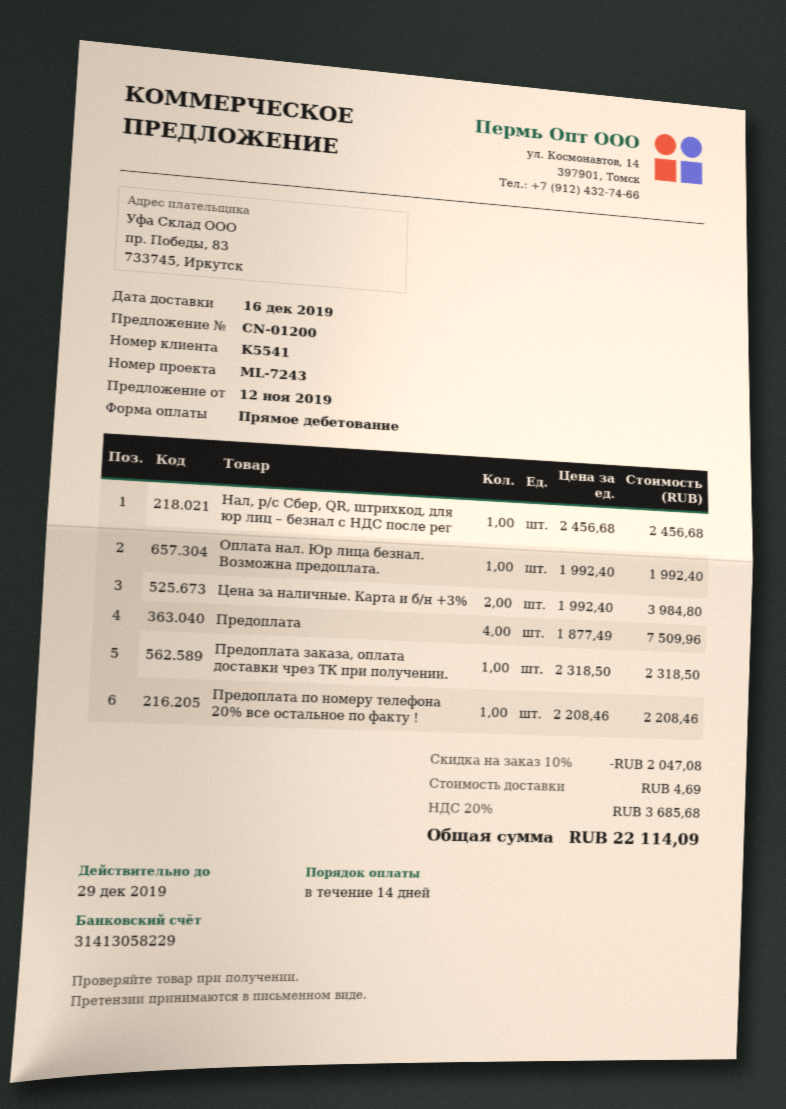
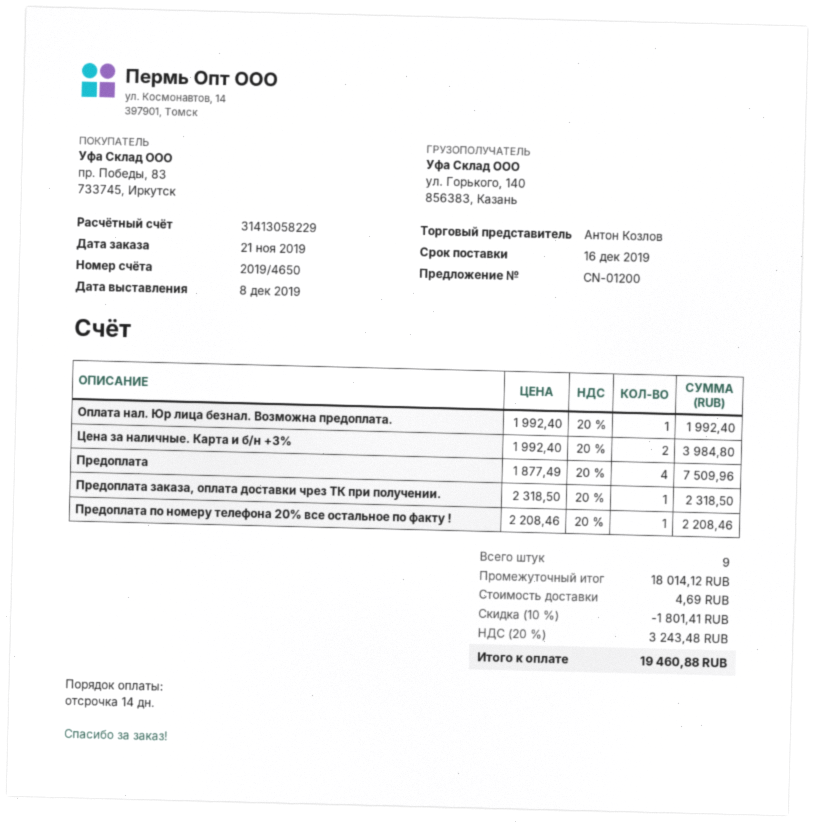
Нал, р/с Сбер, QR, штрихкод, для юр лиц – безнал с НДС после рег: 1 x 2456.68 = 2456.68 -> none
discount: 10% = 2047.08 -> 10% = 1801.41
tax: 20% = 3685.68 -> 20% = 3243.48
total: 22114.09 -> 19460.88

